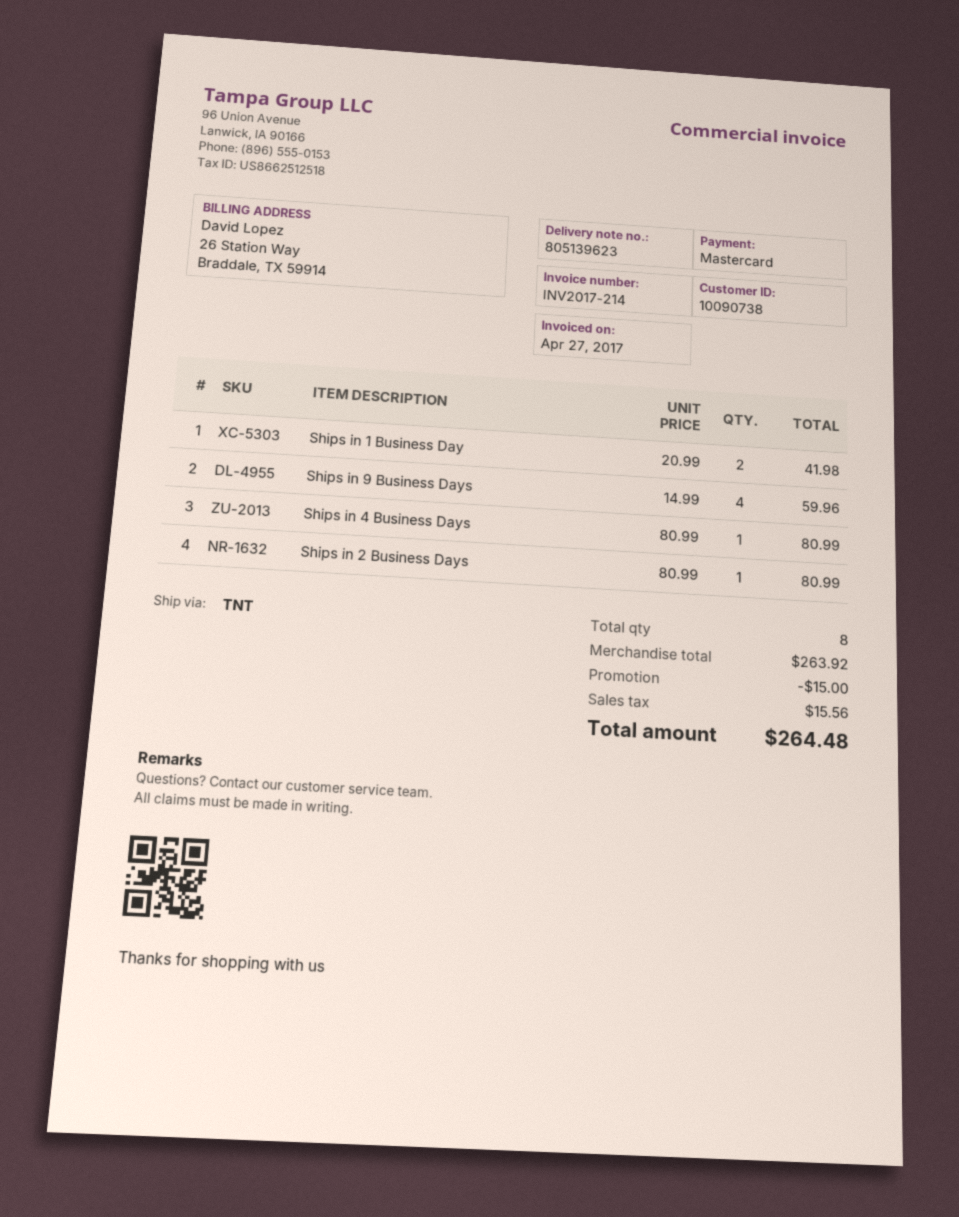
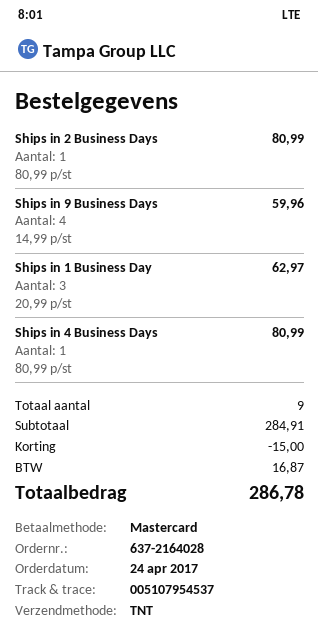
Ships in 1 Business Day: 2 x 20.99 = 41.98 -> 3 x 20.99 = 62.97
total quantity: 8 -> 9
subtotal: 263.92 -> 284.91
tax: 15.56 -> 16.87
total: 264.48 -> 286.78

